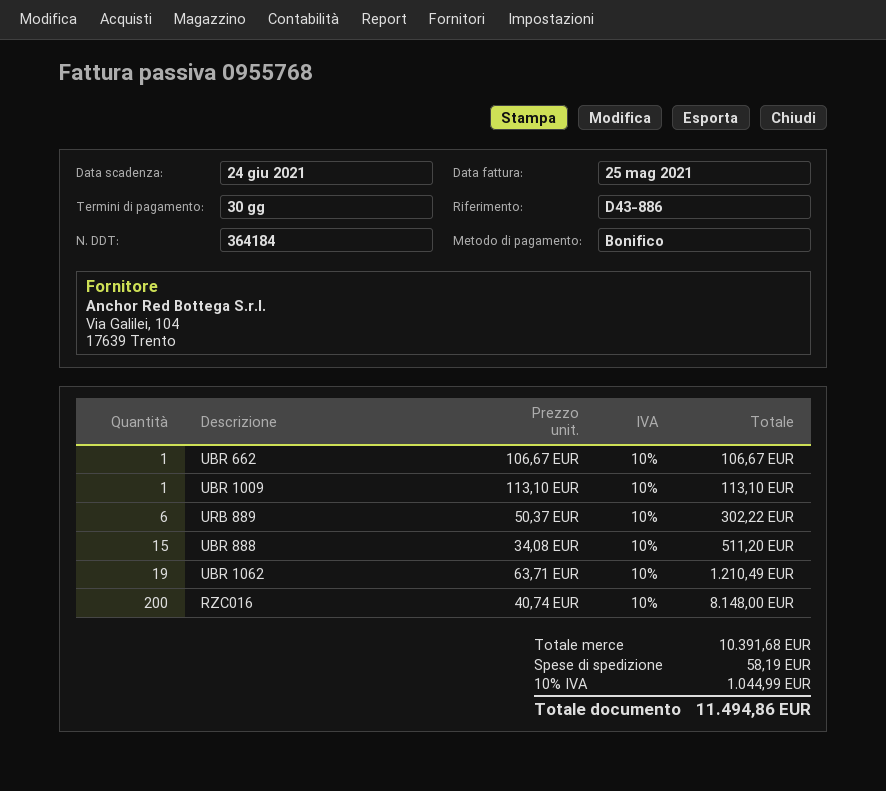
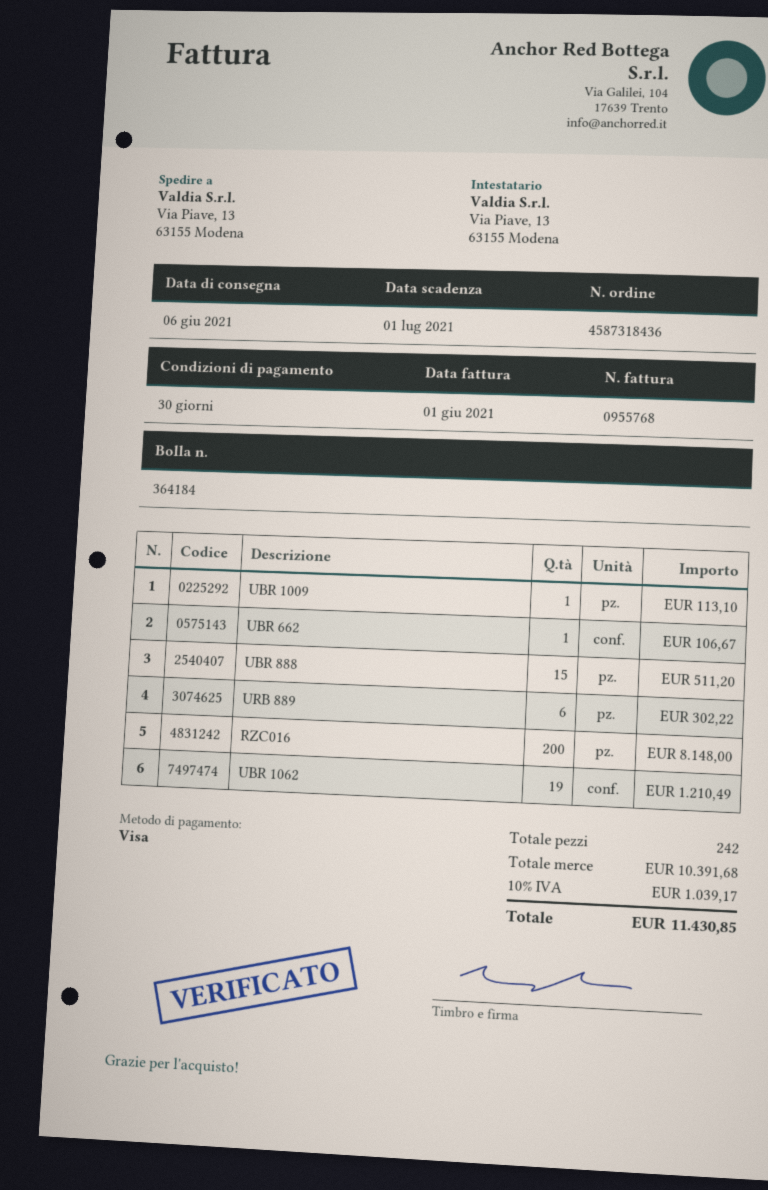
invoice date: 2021-05-25 -> 2021-06-01
due date: 2021-06-24 -> 2021-07-01
payment method: bank transfer -> Visa
shipping: 58.19 -> none
tax: 10% = 1044.99 -> 10% = 1039.17
total: 11494.86 -> 11430.85

